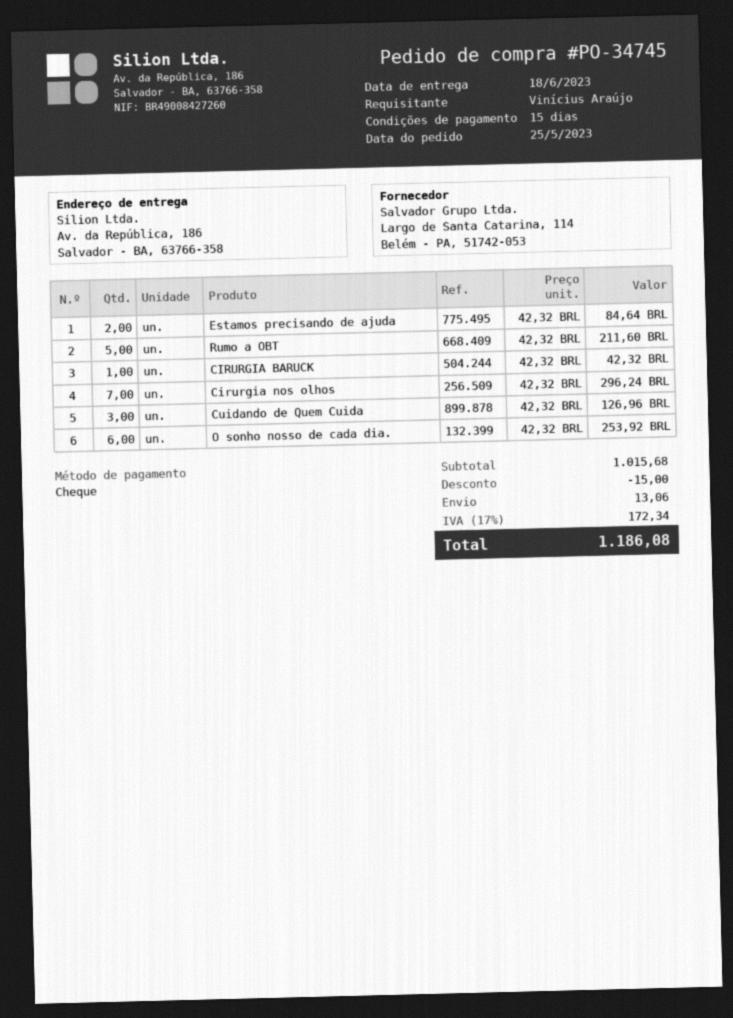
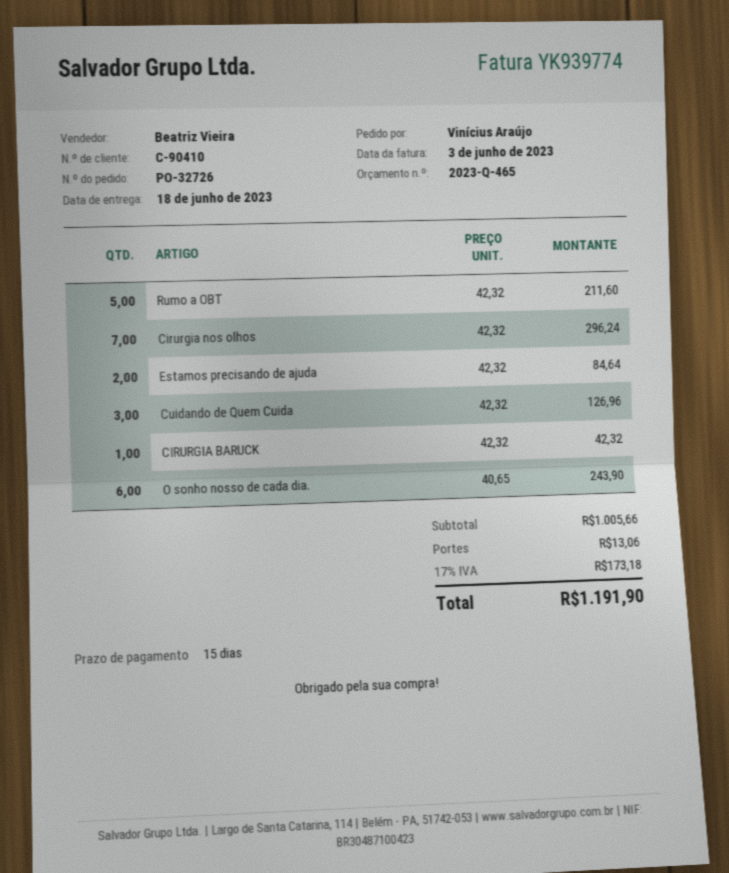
order number: PO-34745 -> PO-32726
O sonho nosso de cada dia.: 6 x 42.32 = 253.92 -> 6 x 40.65 = 243.90
subtotal: 1015.68 -> 1005.66
discount: 15.00 -> none
tax: 17% = 172.34 -> 17% = 173.18
total: 1186.08 -> 1191.90

